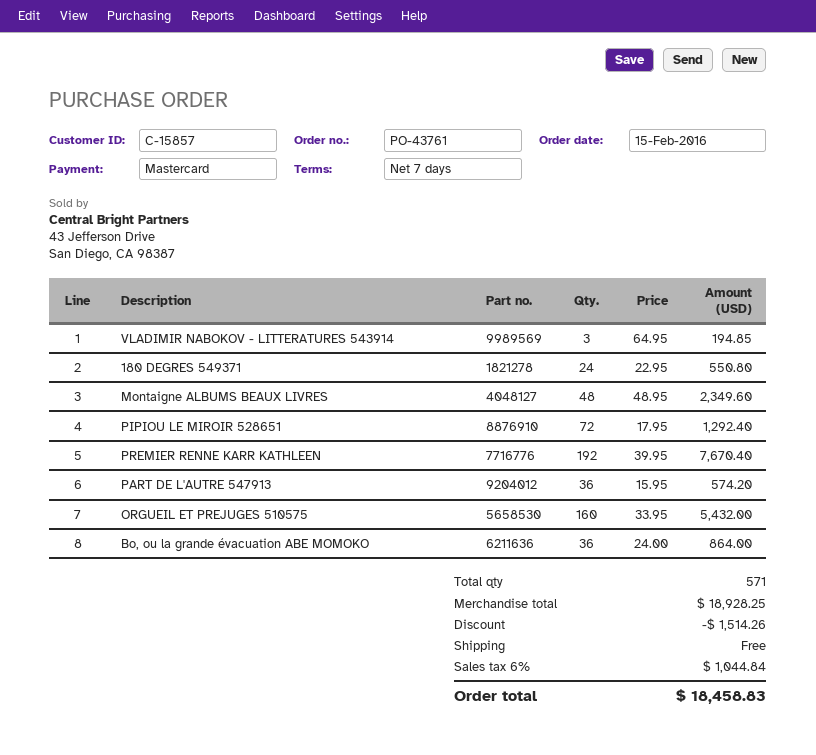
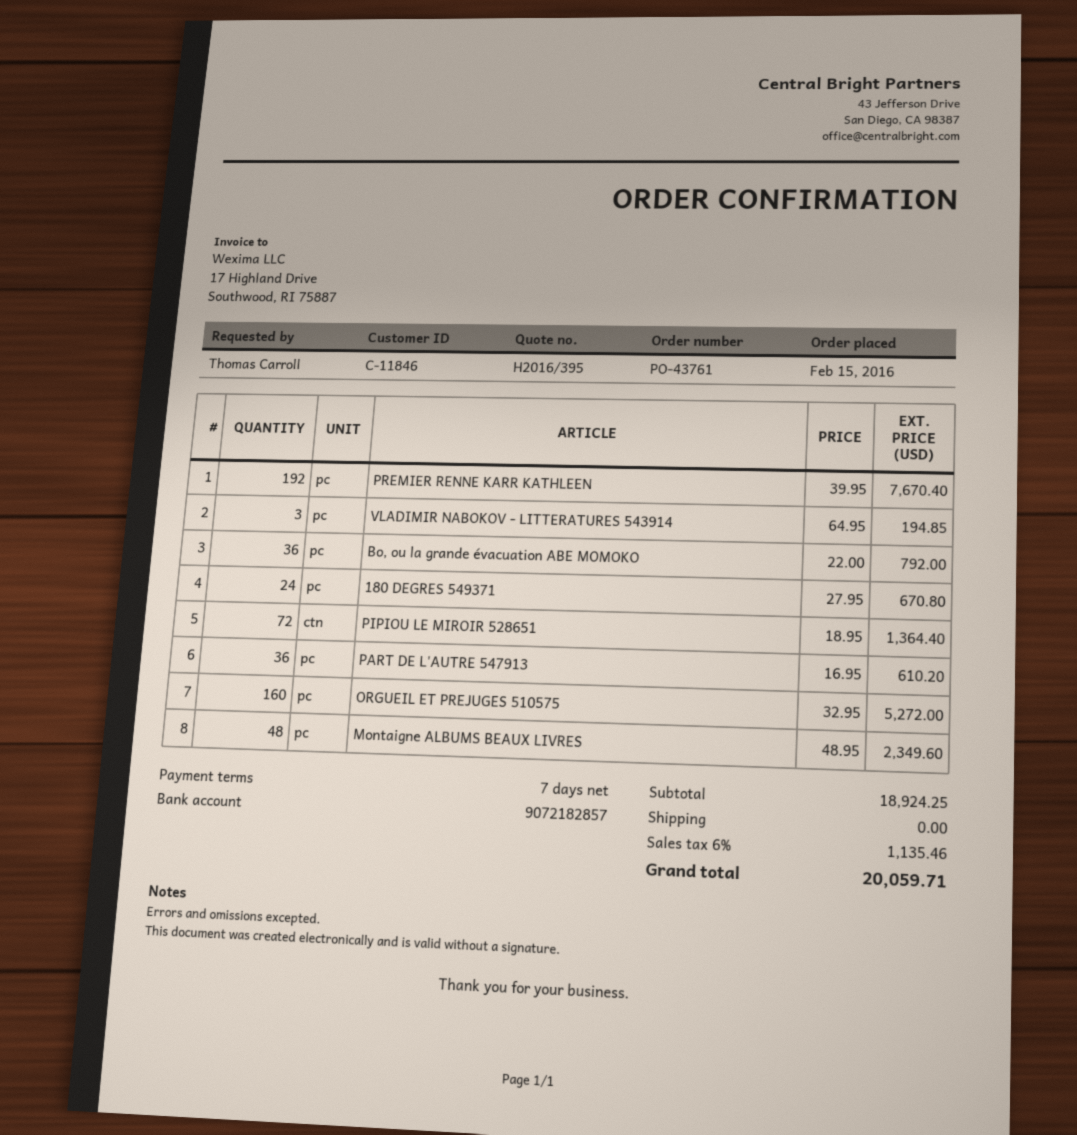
customer number: C-15857 -> C-11846
180 DEGRES 549371: 24 x 22.95 = 550.80 -> 24 x 27.95 = 670.80
PIPIOU LE MIROIR 528651: 72 x 17.95 = 1292.40 -> 72 x 18.95 = 1364.40
PART DE L'AUTRE 547913: 36 x 15.95 = 574.20 -> 36 x 16.95 = 610.20
ORGUEIL ET PREJUGES 510575: 160 x 33.95 = 5432.00 -> 160 x 32.95 = 5272.00
Bo, ou la grande évacuation ABE MOMOKO: 36 x 24.00 = 864.00 -> 36 x 22.00 = 792.00
subtotal: 18928.25 -> 18924.25
discount: 1514.26 -> none
tax: 6% = 1044.84 -> 6% = 1135.46
total: 18458.83 -> 20059.71

